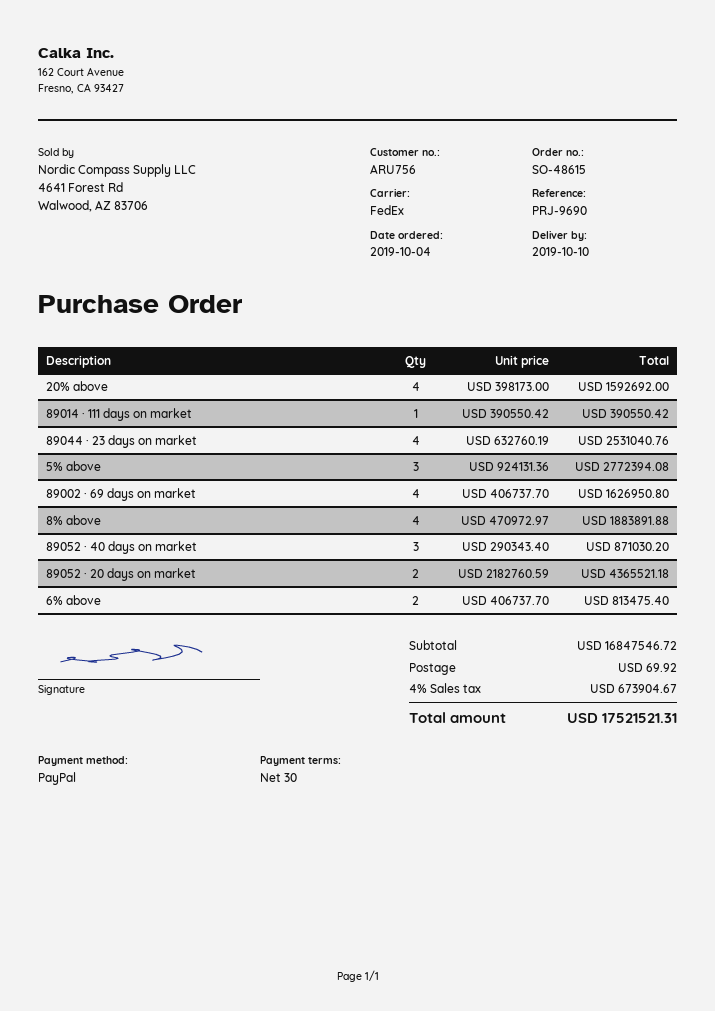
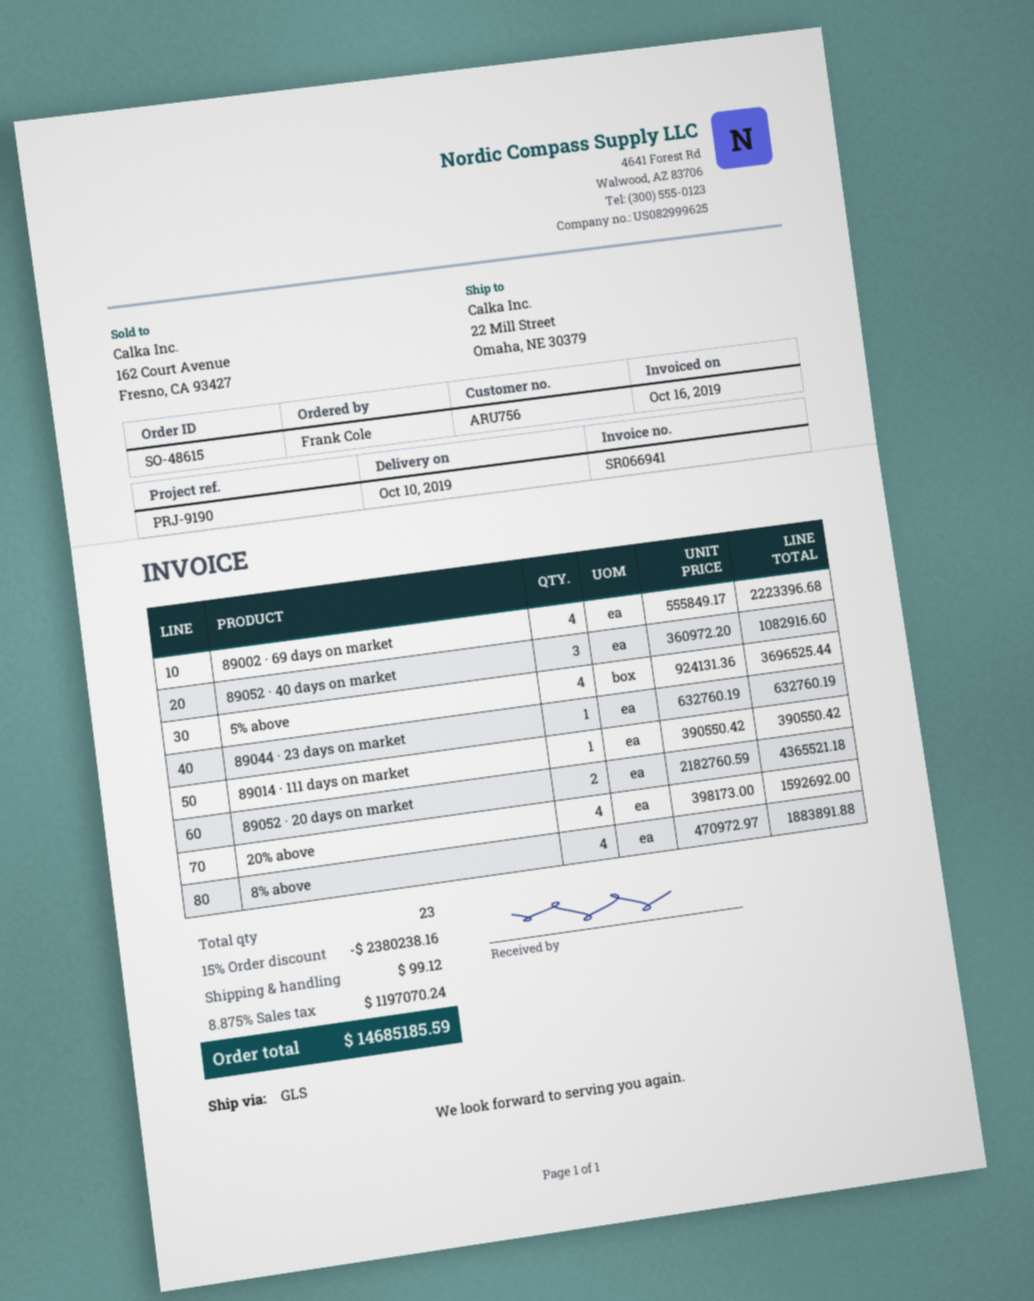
reference: PRJ-9690 -> PRJ-9190
shipping method: FedEx -> GLS
89044 · 23 days on market: 4 x 632760.19 = 2531040.76 -> 1 x 632760.19 = 632760.19
5% above: 3 x 924131.36 = 2772394.08 -> 4 x 924131.36 = 3696525.44
89002 · 69 days on market: 4 x 406737.70 = 1626950.80 -> 4 x 555849.17 = 2223396.68
89052 · 40 days on market: 3 x 290343.40 = 871030.20 -> 3 x 360972.20 = 1082916.60
6% above: 2 x 406737.70 = 813475.40 -> none
discount: none -> 15% = 2380238.16
shipping: 69.92 -> 99.12
tax: 4% = 673904.67 -> 8.875% = 1197070.24
total: 17521521.31 -> 14685185.59

